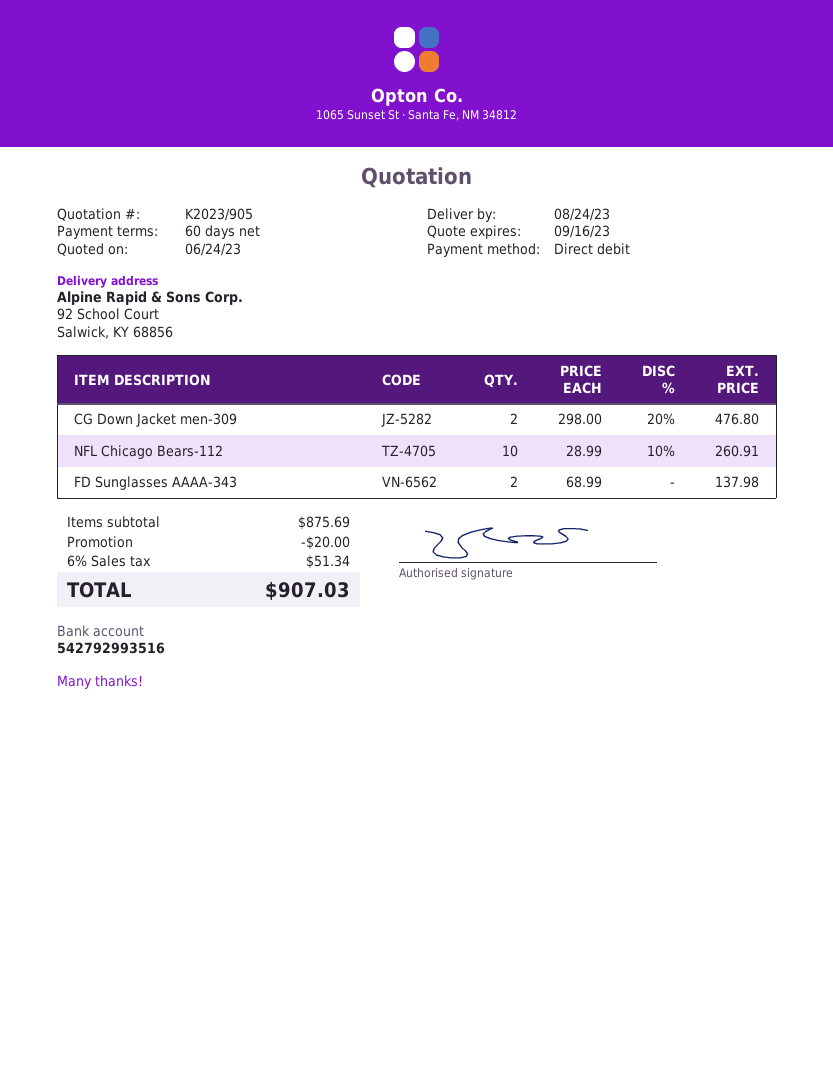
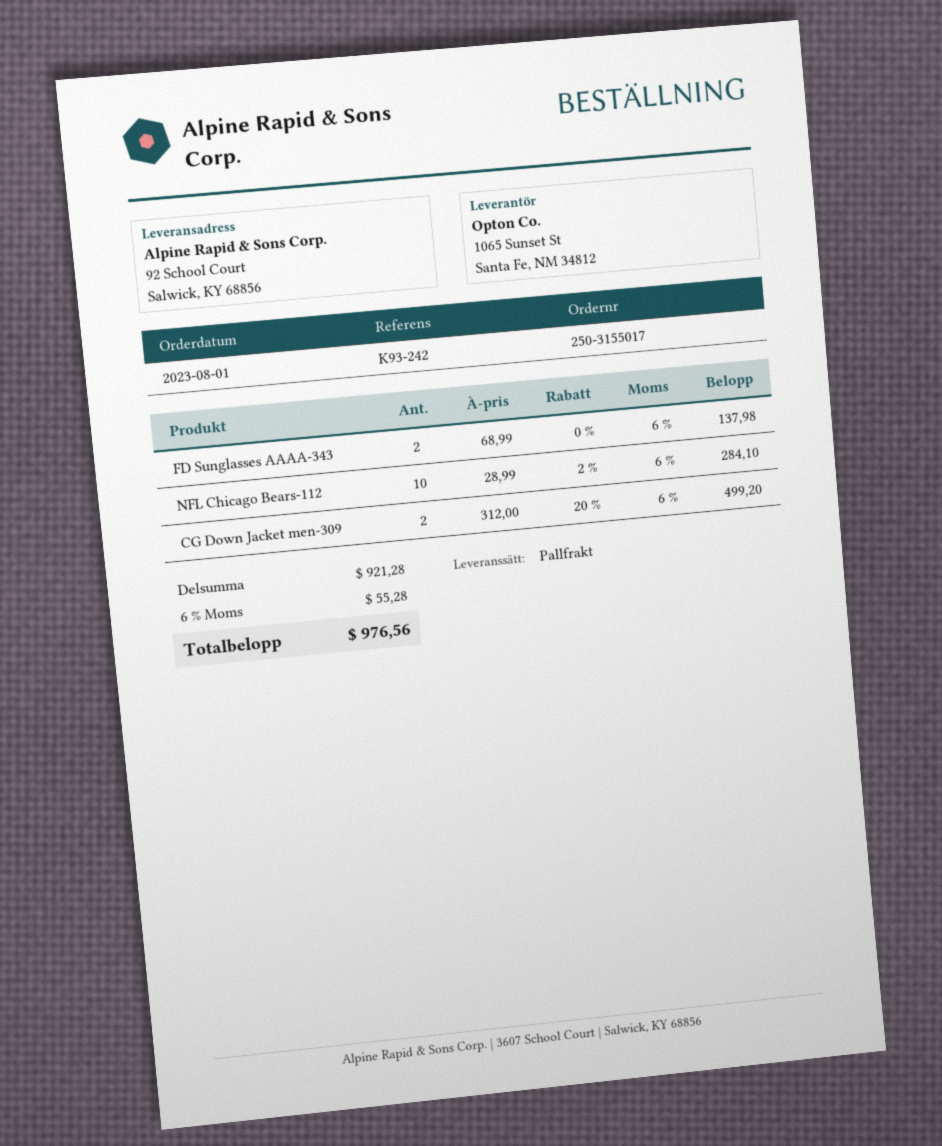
CG Down Jacket men-309: 2 x 298.00 - 20% = 476.80 -> 2 x 312.00 - 20% = 499.20
NFL Chicago Bears-112: 10 x 28.99 - 10% = 260.91 -> 10 x 28.99 - 2% = 284.10
subtotal: 875.69 -> 921.28
discount: 20.00 -> none
tax: 6% = 51.34 -> 6% = 55.28
total: 907.03 -> 976.56

